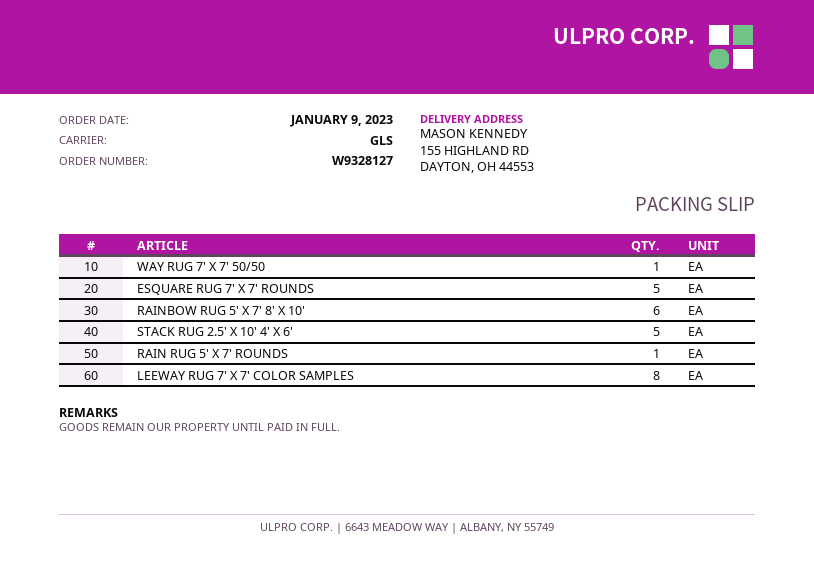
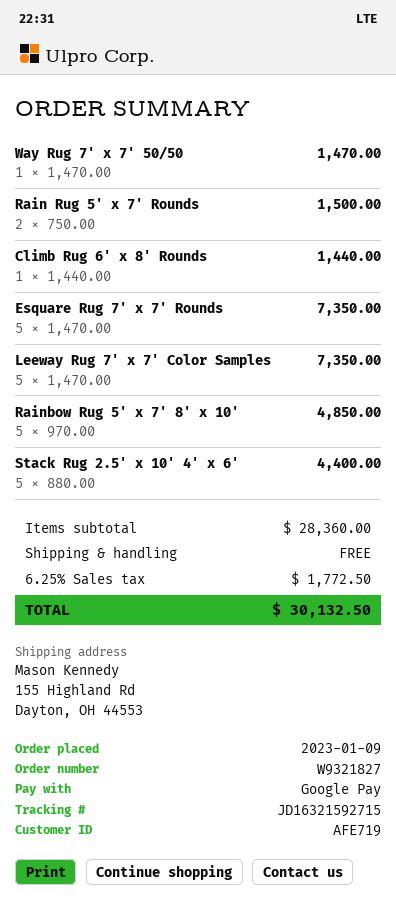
order number: W9328127 -> W9321827
RAINBOW RUG 5' X 7' 8' X 10': 6 -> 5
RAIN RUG 5' X 7' ROUNDS: 1 -> 2
LEEWAY RUG 7' X 7' COLOR SAMPLES: 8 -> 5
Climb Rug 6' x 8' Rounds: none -> 1

